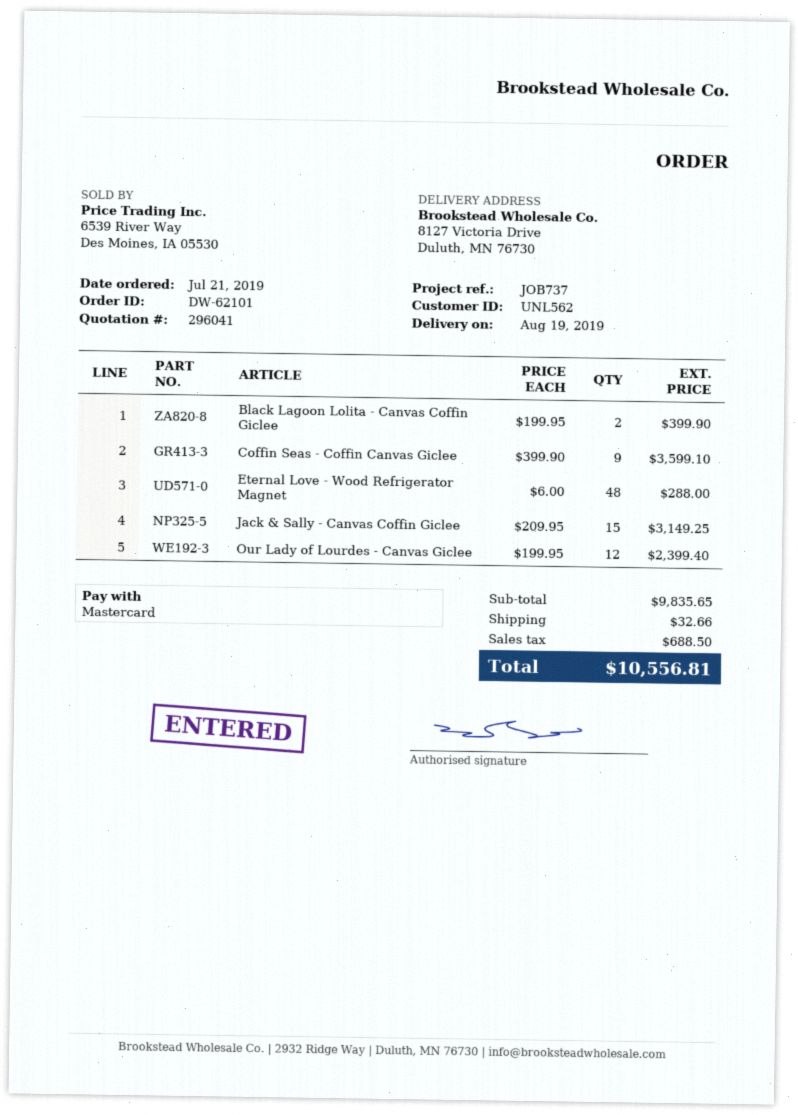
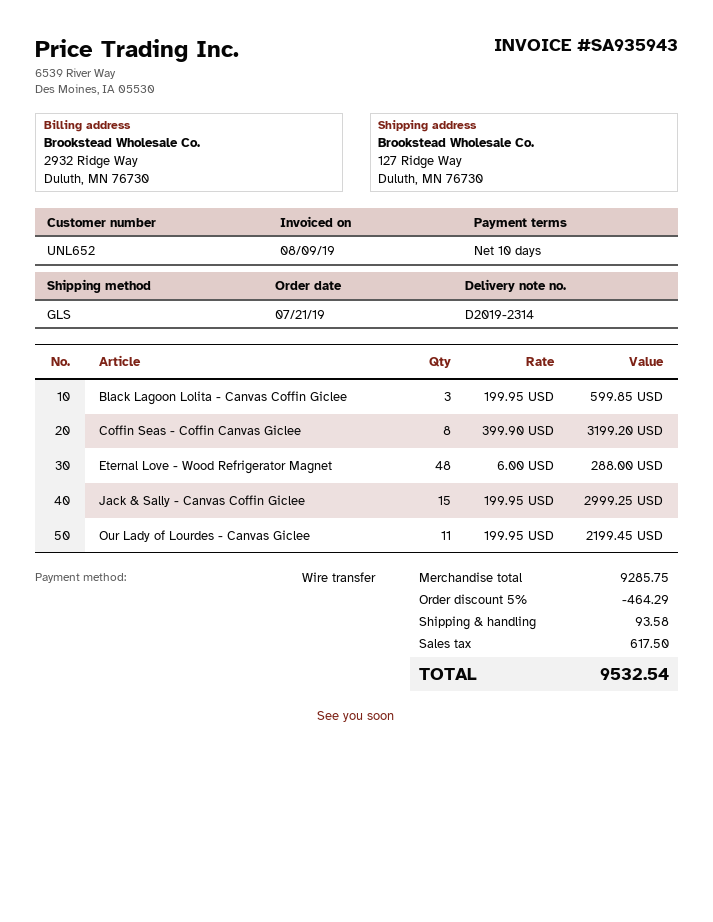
customer number: UNL562 -> UNL652
payment method: Mastercard -> bank transfer
ship to: 8127 Victoria Drive, Duluth, MN 76730 -> 127 Ridge Way, Duluth, MN 76730
Black Lagoon Lolita - Canvas Coffin Giclee: 2 x 199.95 = 399.90 -> 3 x 199.95 = 599.85
Coffin Seas - Coffin Canvas Giclee: 9 x 399.90 = 3599.10 -> 8 x 399.90 = 3199.20
Jack & Sally - Canvas Coffin Giclee: 15 x 209.95 = 3149.25 -> 15 x 199.95 = 2999.25
Our Lady of Lourdes - Canvas Giclee: 12 x 199.95 = 2399.40 -> 11 x 199.95 = 2199.45
subtotal: 9835.65 -> 9285.75
discount: none -> 5% = 464.29
shipping: 32.66 -> 93.58
tax: 688.50 -> 617.50
total: 10556.81 -> 9532.54

